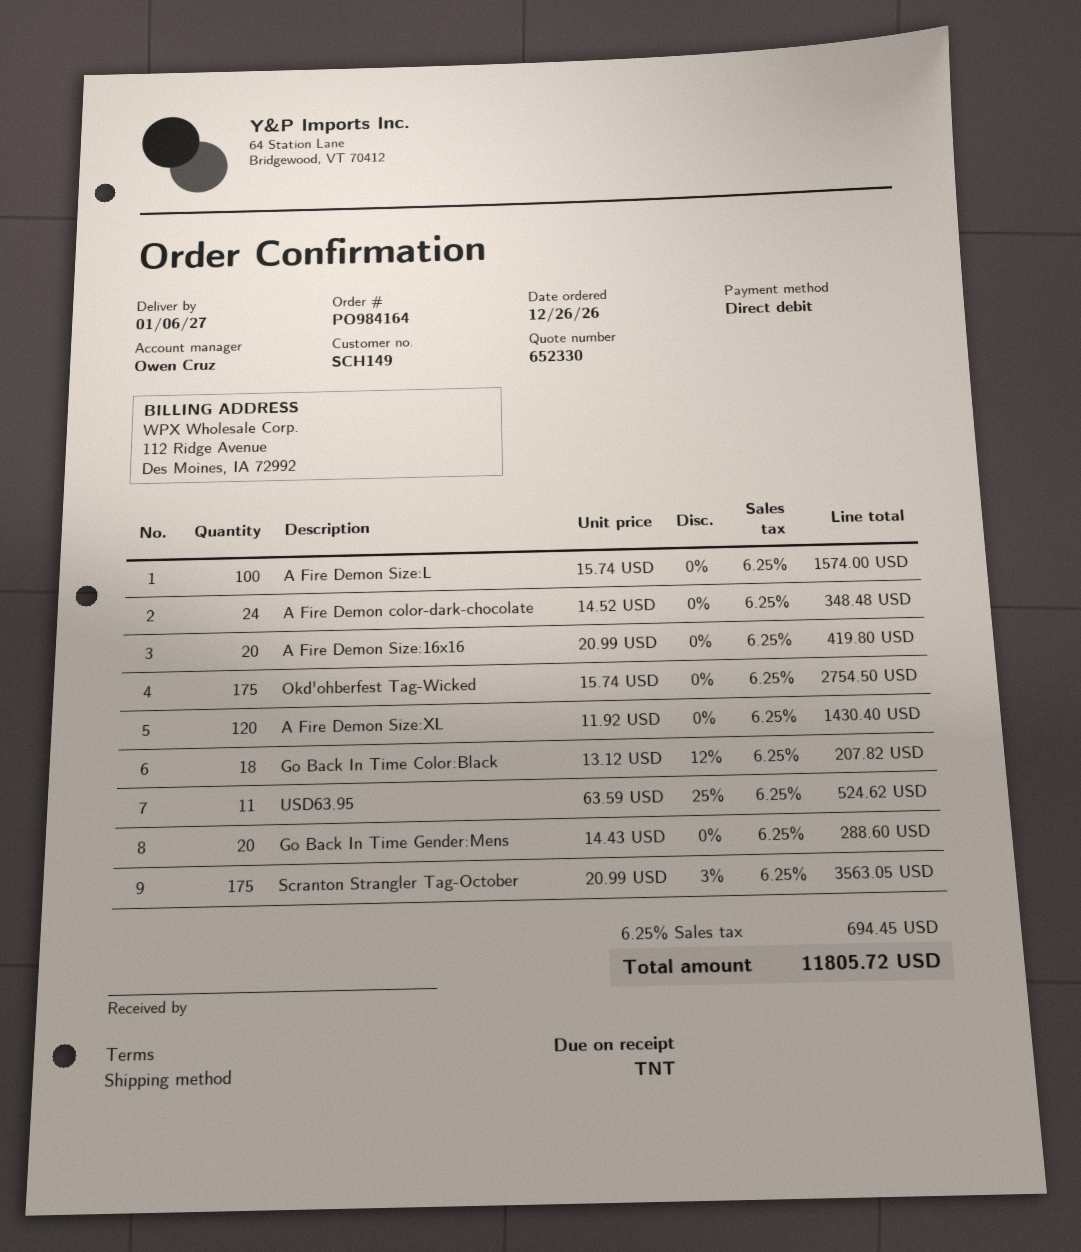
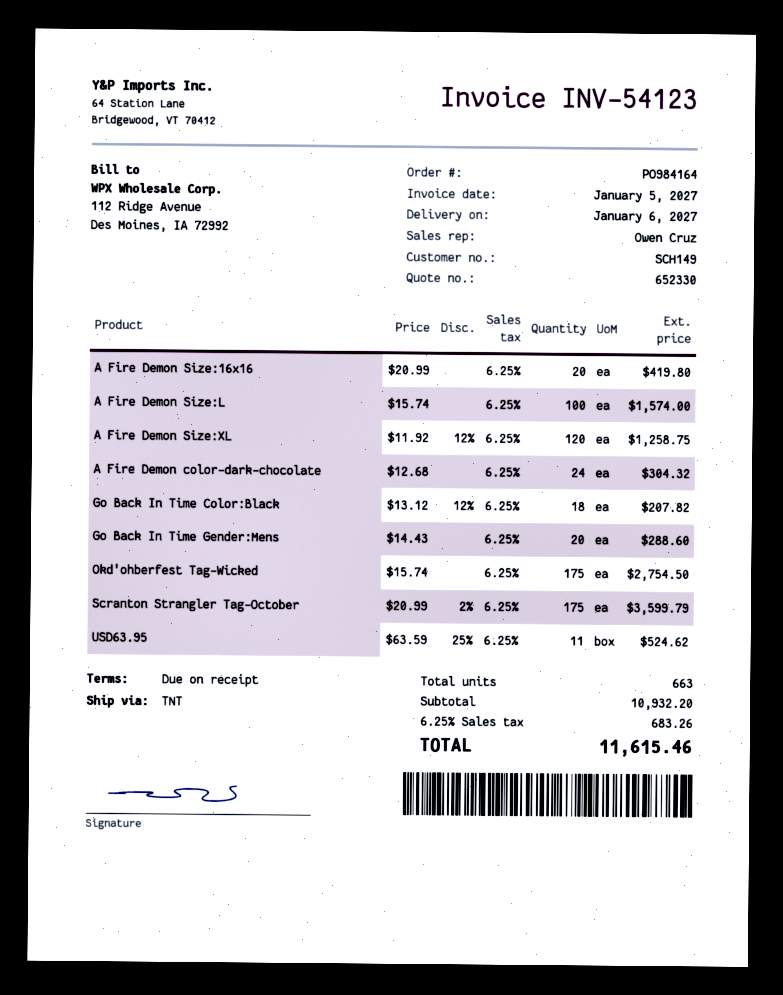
A Fire Demon color-dark-chocolate: 24 x 14.52 = 348.48 -> 24 x 12.68 = 304.32
A Fire Demon Size:XL: 120 x 11.92 = 1430.40 -> 120 x 11.92 - 12% = 1258.75
Scranton Strangler Tag-October: 175 x 20.99 - 3% = 3563.05 -> 175 x 20.99 - 2% = 3599.79
tax: 6.25% = 694.45 -> 6.25% = 683.26
total: 11805.72 -> 11615.46

